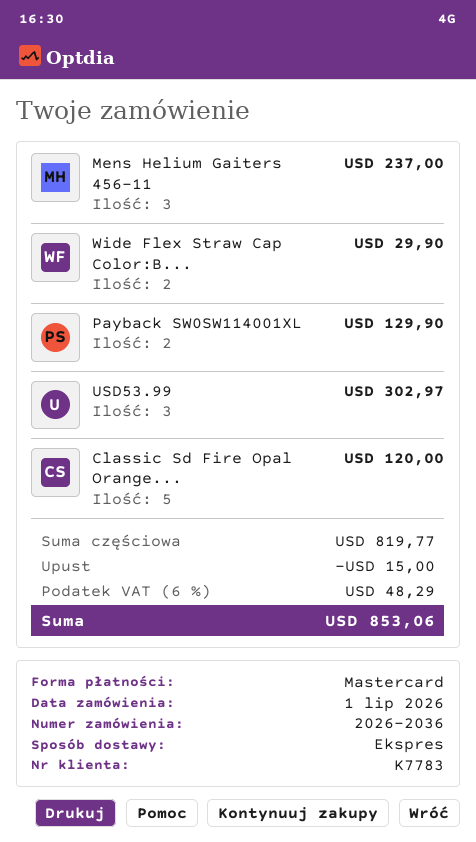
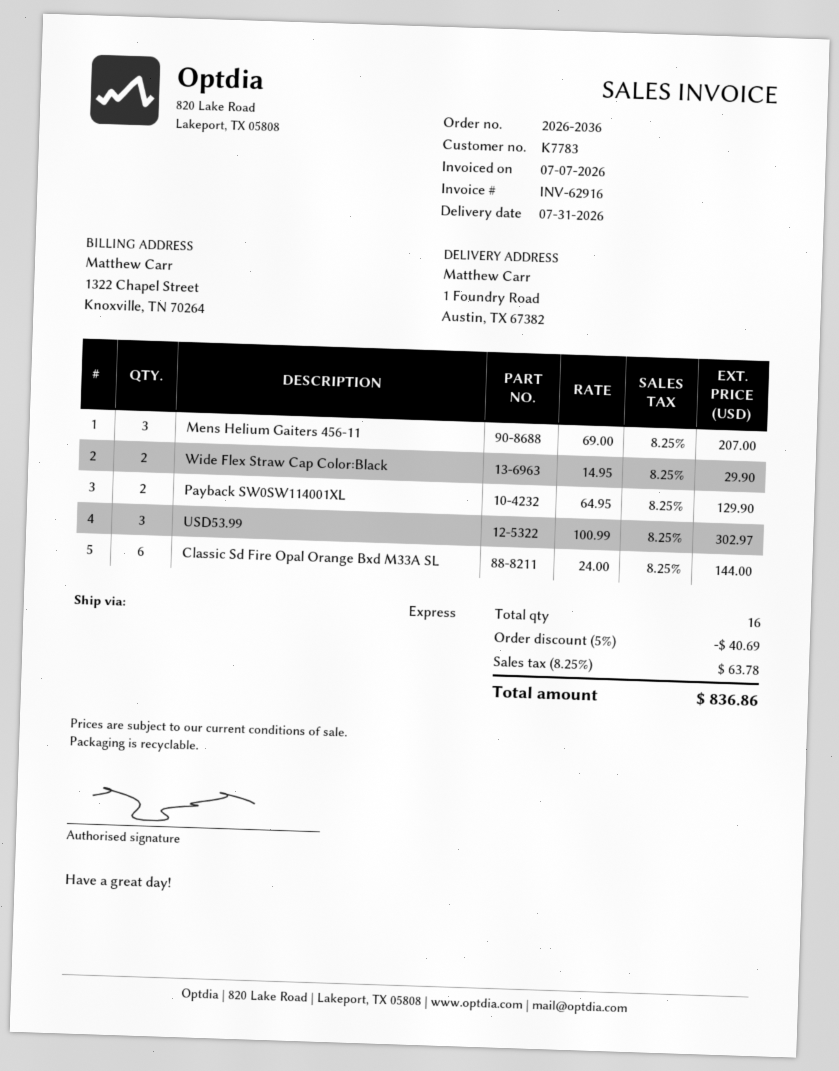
Mens Helium Gaiters 456-11: 3 for 237.00 -> 3 for 207.00
Classic Sd Fire Opal Orange...: 5 for 120.00 -> 6 for 144.00
discount: 15.00 -> 40.69
tax: 6% = 48.29 -> 8.25% = 63.78
total: 853.06 -> 836.86

